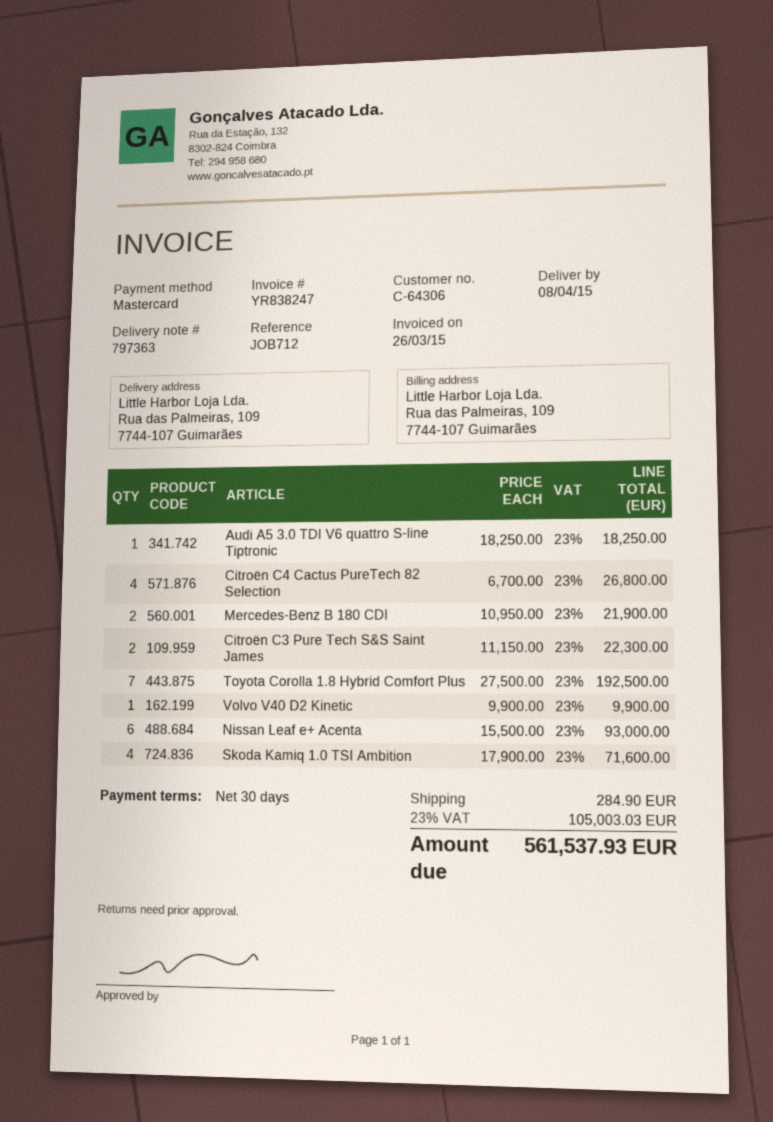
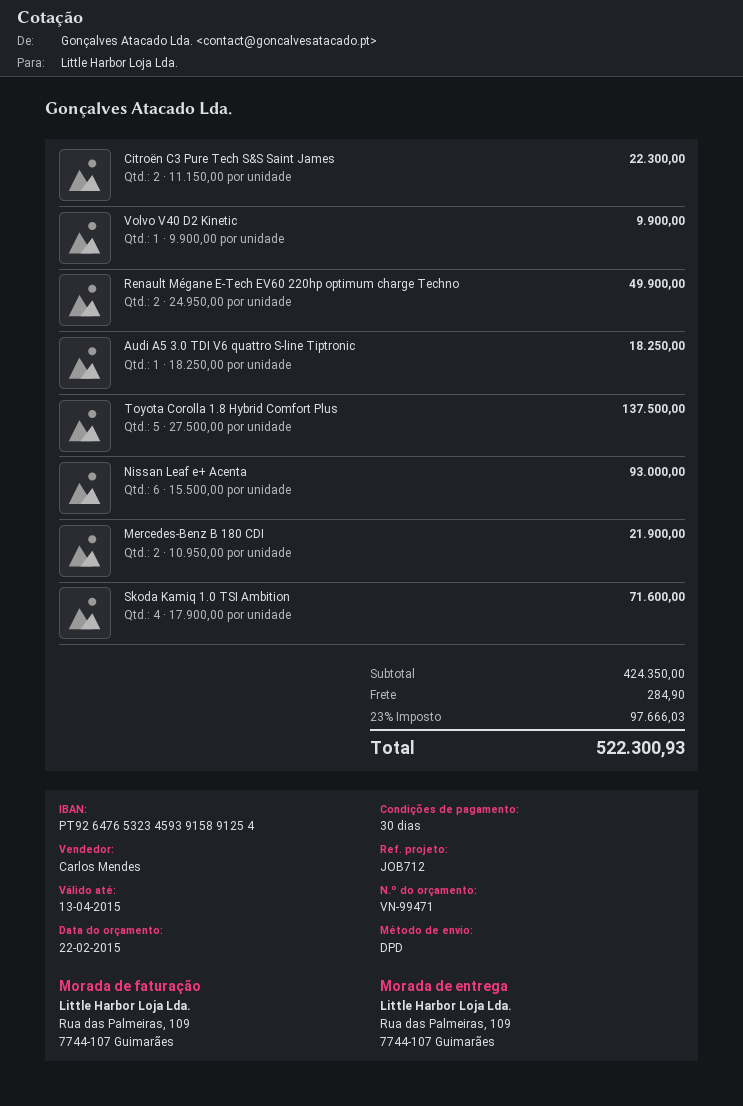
Citroën C4 Cactus PureTech 82 Selection: 4 x 6700.00 = 26800.00 -> none
Toyota Corolla 1.8 Hybrid Comfort Plus: 7 x 27500.00 = 192500.00 -> 5 x 27500.00 = 137500.00
Renault Mégane E-Tech EV60 220hp optimum charge Techno: none -> 2 x 24950.00 = 49900.00
tax: 23% = 105003.03 -> 23% = 97666.03
total: 561537.93 -> 522300.93

